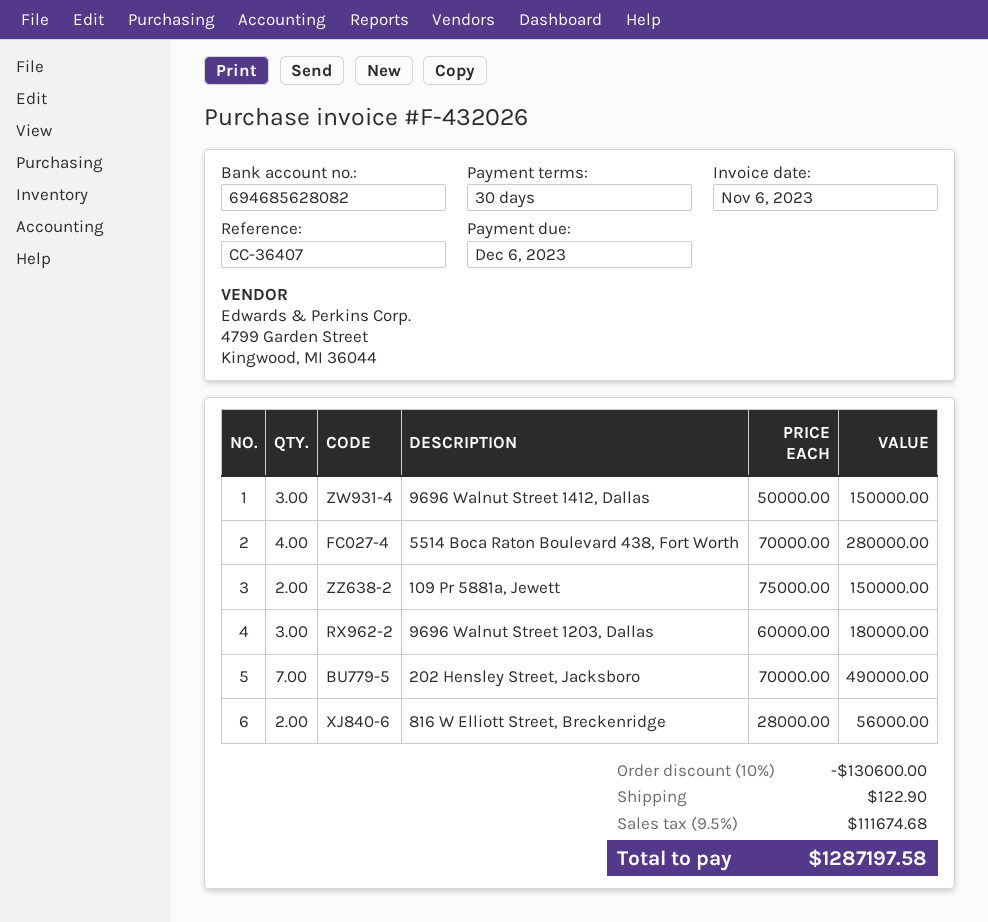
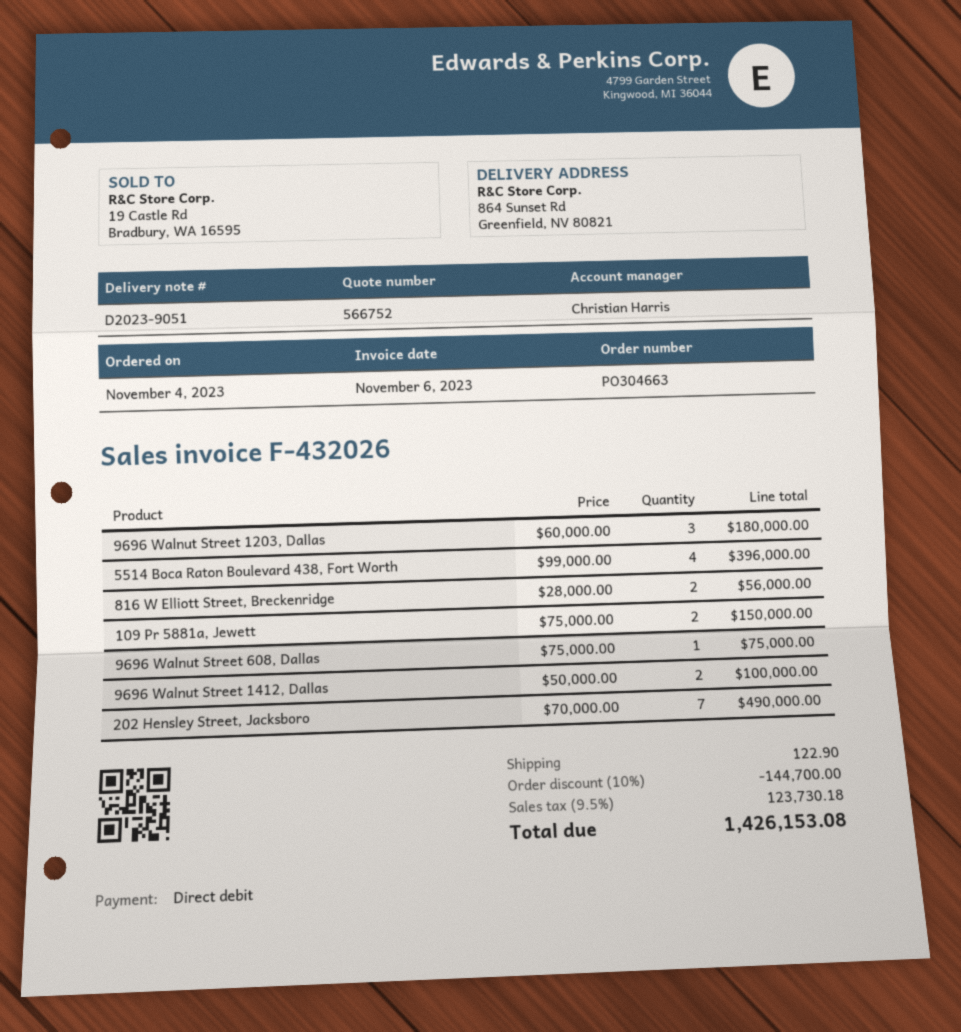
9696 Walnut Street 1412, Dallas: 3 x 50000.00 = 150000.00 -> 2 x 50000.00 = 100000.00
5514 Boca Raton Boulevard 438, Fort Worth: 4 x 70000.00 = 280000.00 -> 4 x 99000.00 = 396000.00
9696 Walnut Street 608, Dallas: none -> 1 x 75000.00 = 75000.00
discount: 10% = 130600.00 -> 10% = 144700.00
tax: 9.5% = 111674.68 -> 9.5% = 123730.18
total: 1287197.58 -> 1426153.08

